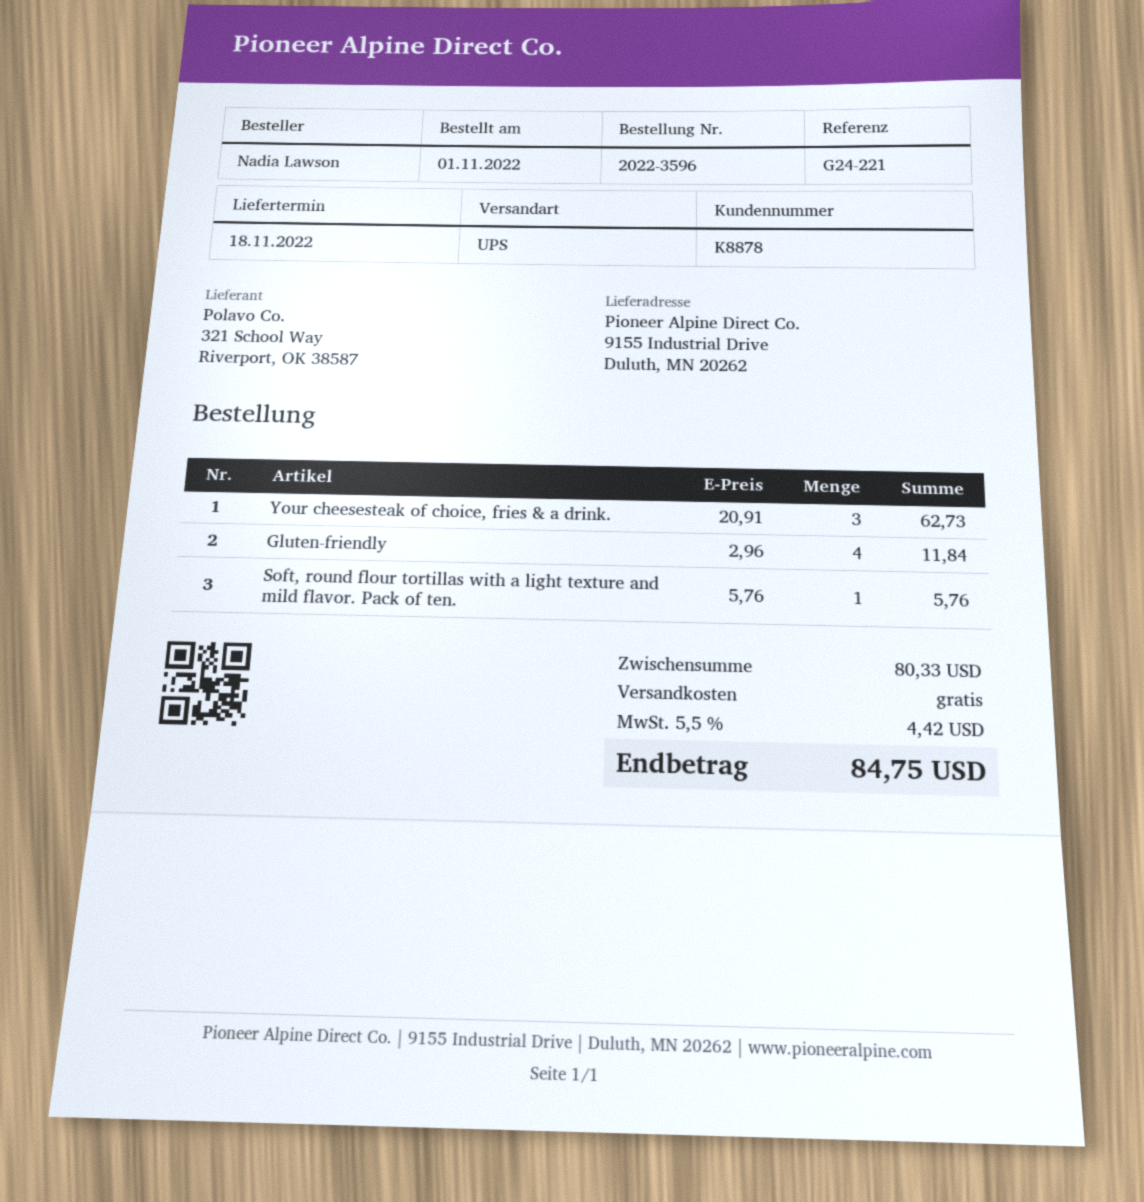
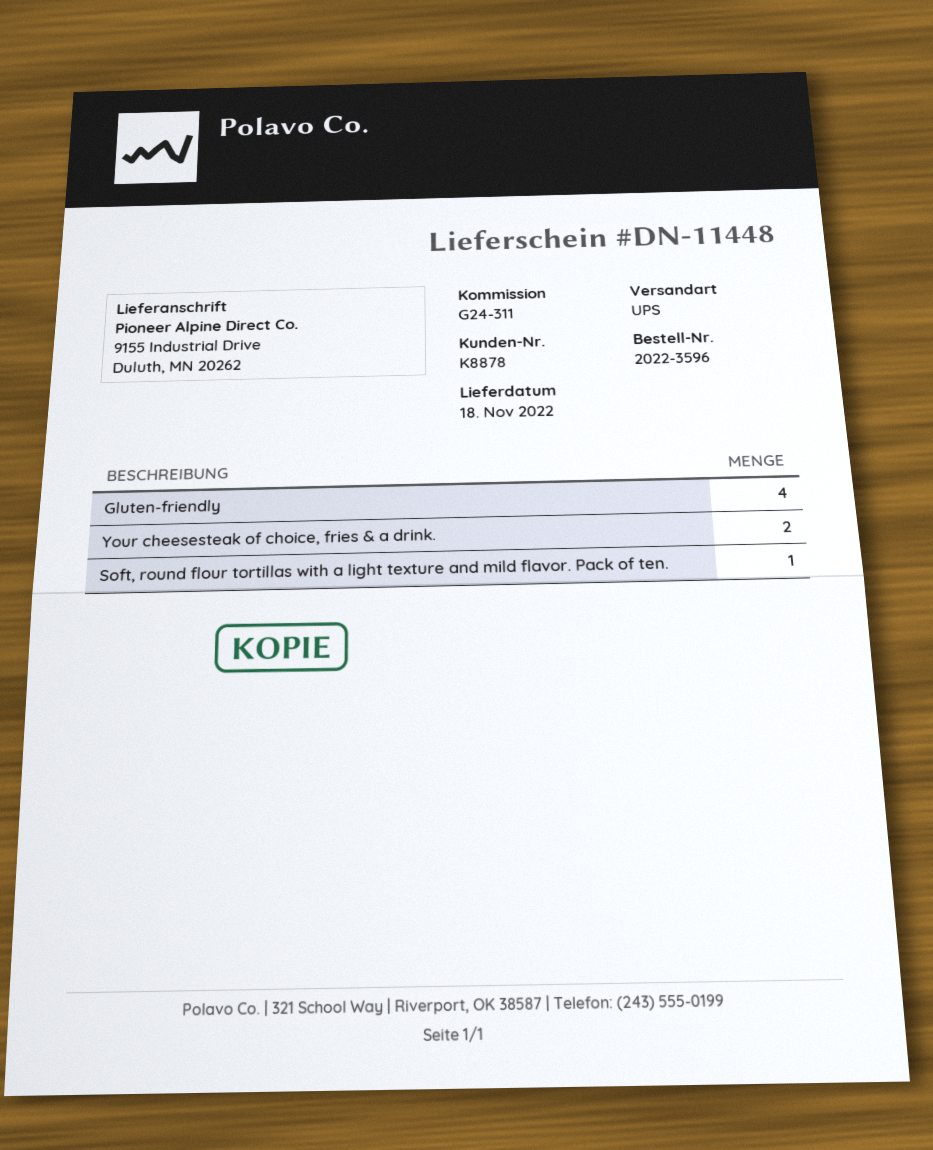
reference: G24-221 -> G24-311
Your cheesesteak of choice, fries & a drink.: 3 -> 2

